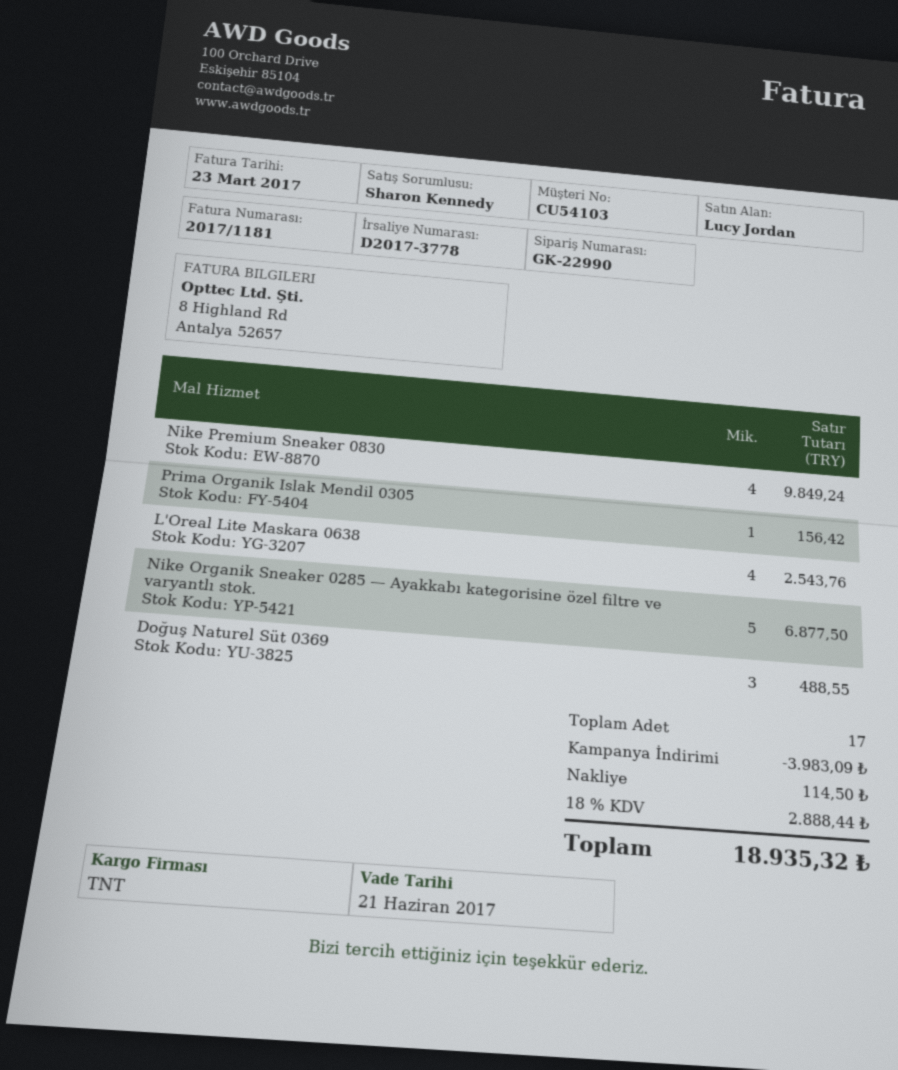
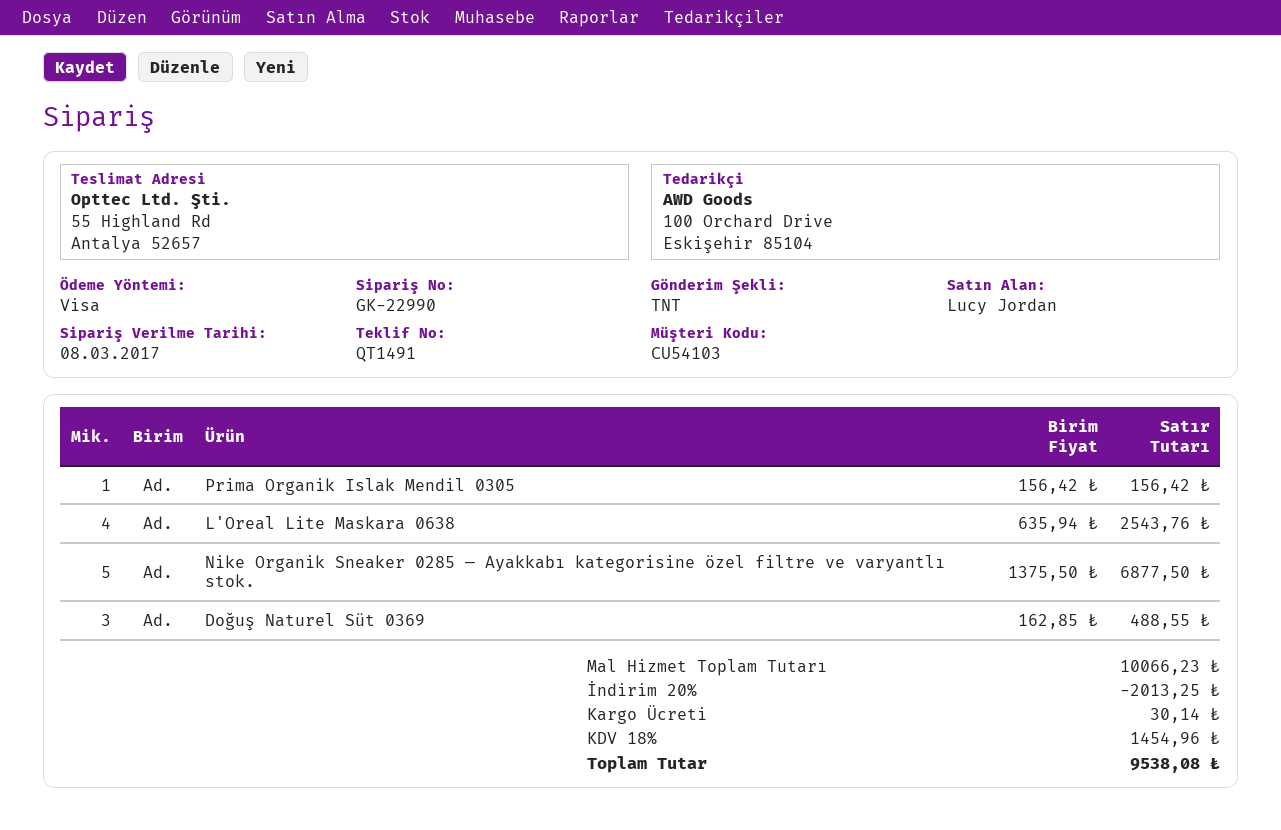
Nike Premium Sneaker 0830: 4 for 9849.24 -> none
discount: 3983.09 -> 2013.25
shipping: 114.50 -> 30.14
tax: 18% = 2888.44 -> 18% = 1454.96
total: 18935.32 -> 9538.08

